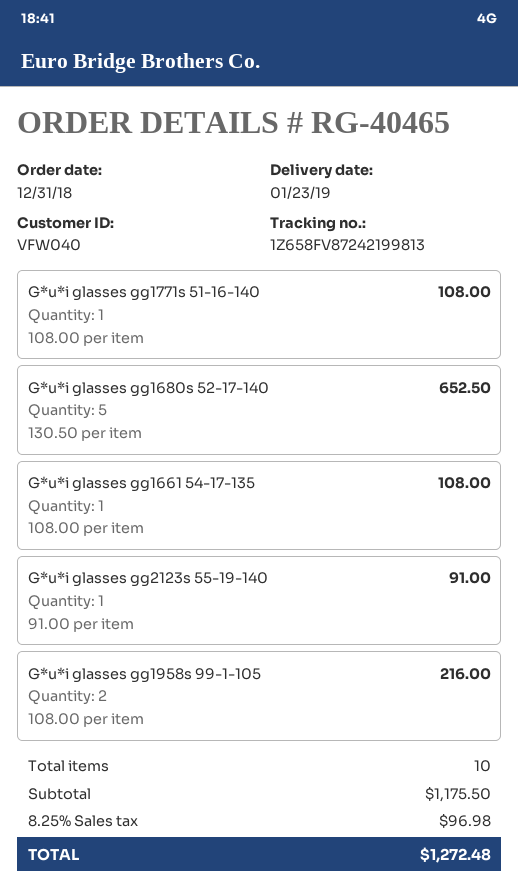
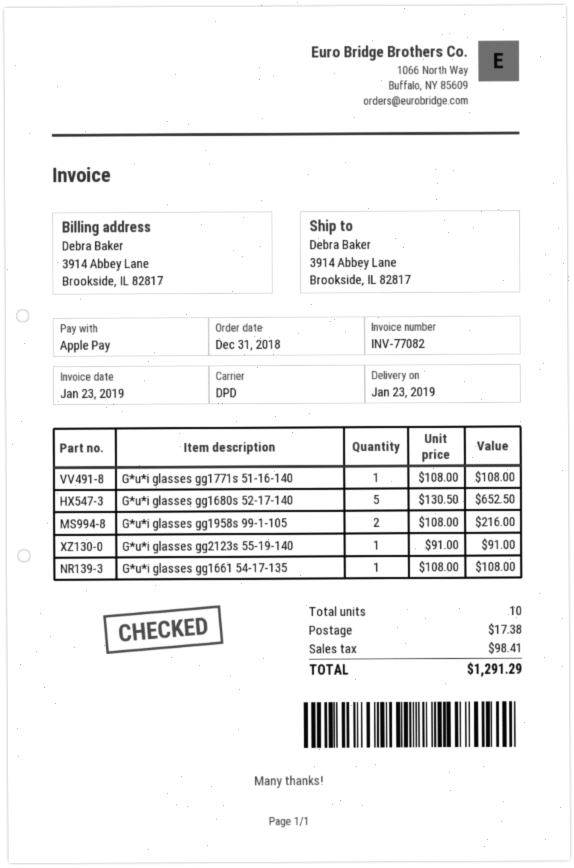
shipping: none -> 17.38
tax: 96.98 -> 98.41
total: 1272.48 -> 1291.29

